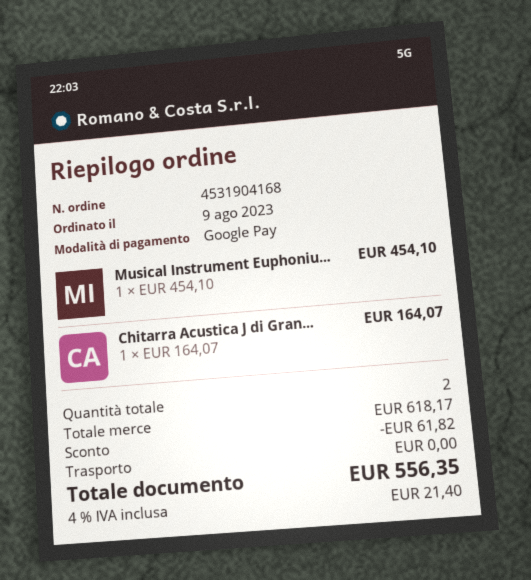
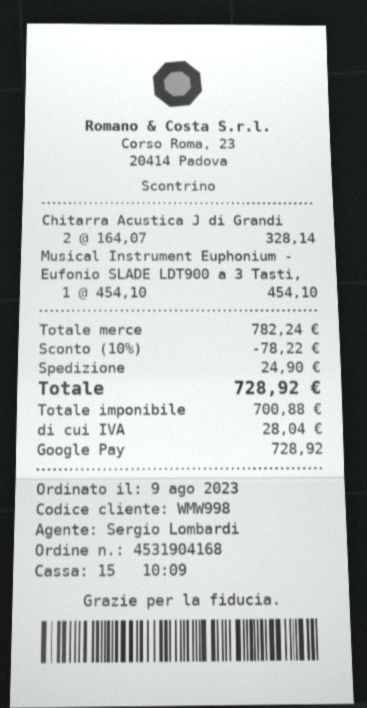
Chitarra Acustica J di Gran...: 1 x 164.07 = 164.07 -> 2 x 164.07 = 328.14
subtotal: 618.17 -> 782.24
discount: 61.82 -> 78.22
shipping: 0.00 -> 24.90
tax: 21.40 -> 28.04
total: 556.35 -> 728.92

